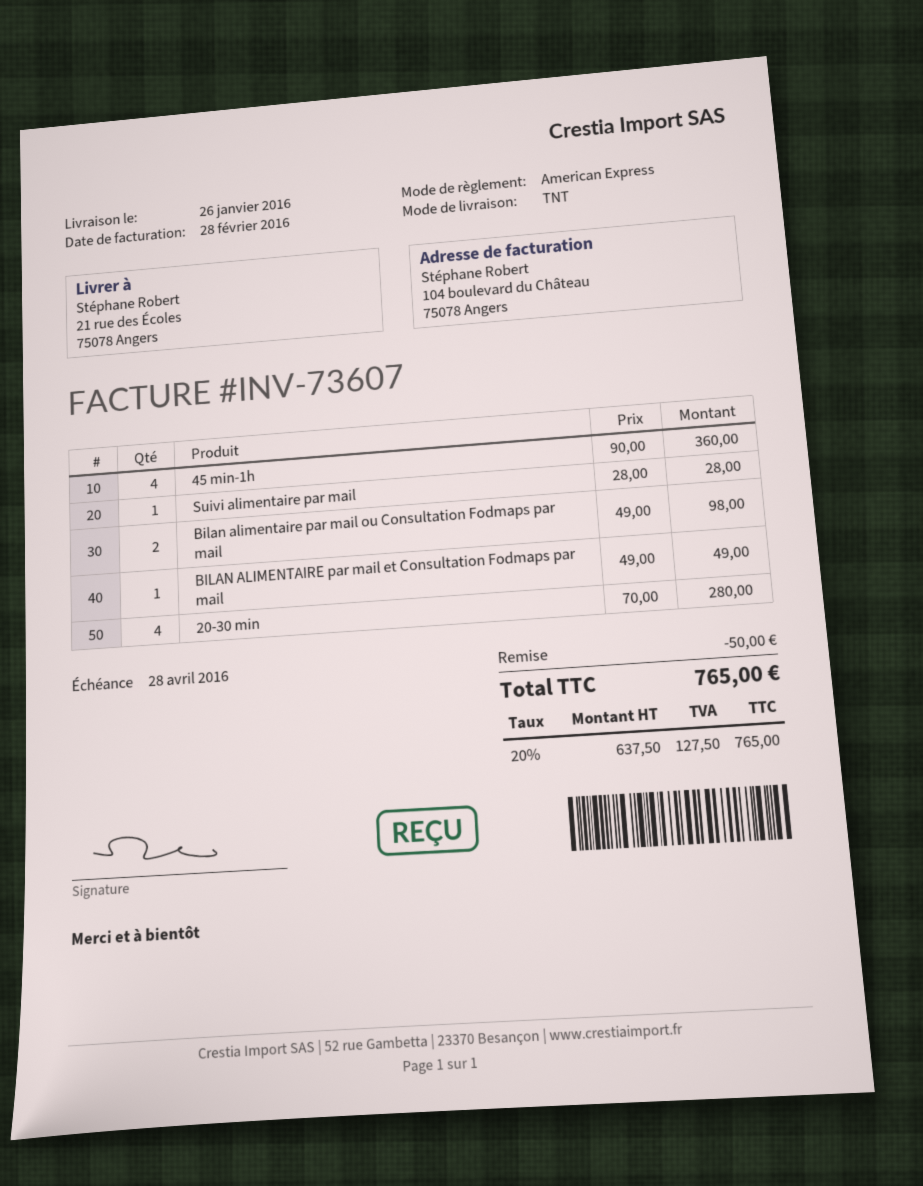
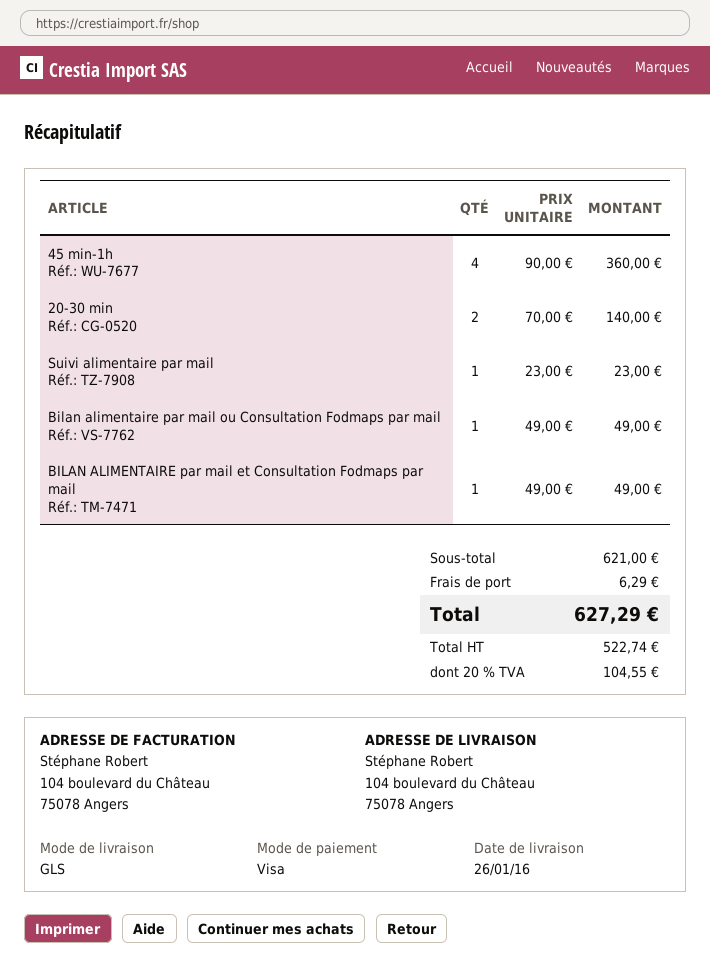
payment method: American Express -> Visa
shipping method: TNT -> GLS
ship to: 21 rue des Écoles, 75078 Angers -> 104 boulevard du Château, 75078 Angers
Suivi alimentaire par mail: 1 x 28.00 = 28.00 -> 1 x 23.00 = 23.00
Bilan alimentaire par mail ou Consultation Fodmaps par mail: 2 x 49.00 = 98.00 -> 1 x 49.00 = 49.00
20-30 min: 4 x 70.00 = 280.00 -> 2 x 70.00 = 140.00
discount: 50.00 -> none
shipping: none -> 6.29
net: 637.50 -> 522.74
tax: 20% = 127.50 -> 20% = 104.55
total: 765.00 -> 627.29

